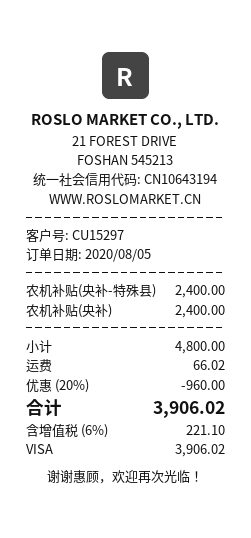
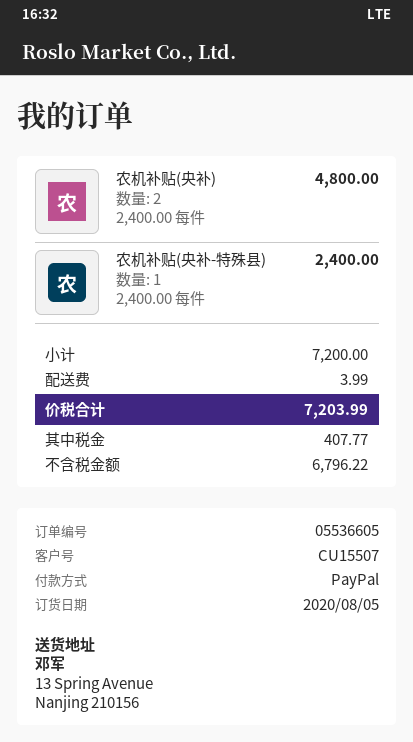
customer number: CU15297 -> CU15507
payment method: Visa -> PayPal
农机补贴(央补): 1 for 2400.00 -> 2 for 4800.00
subtotal: 4800.00 -> 7200.00
discount: 20% = 960.00 -> none
shipping: 66.02 -> 3.99
tax: 221.10 -> 407.77
total: 3906.02 -> 7203.99

